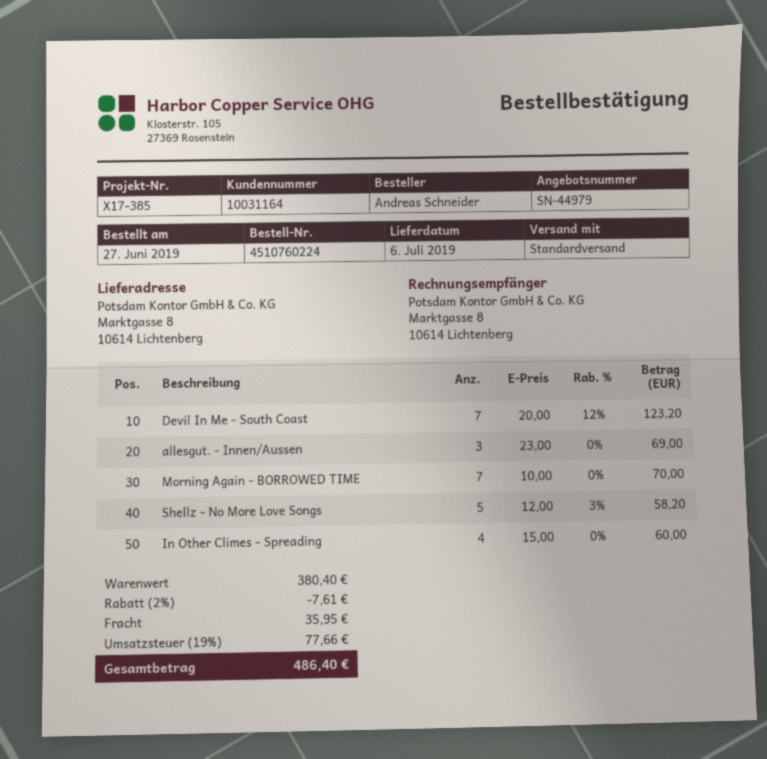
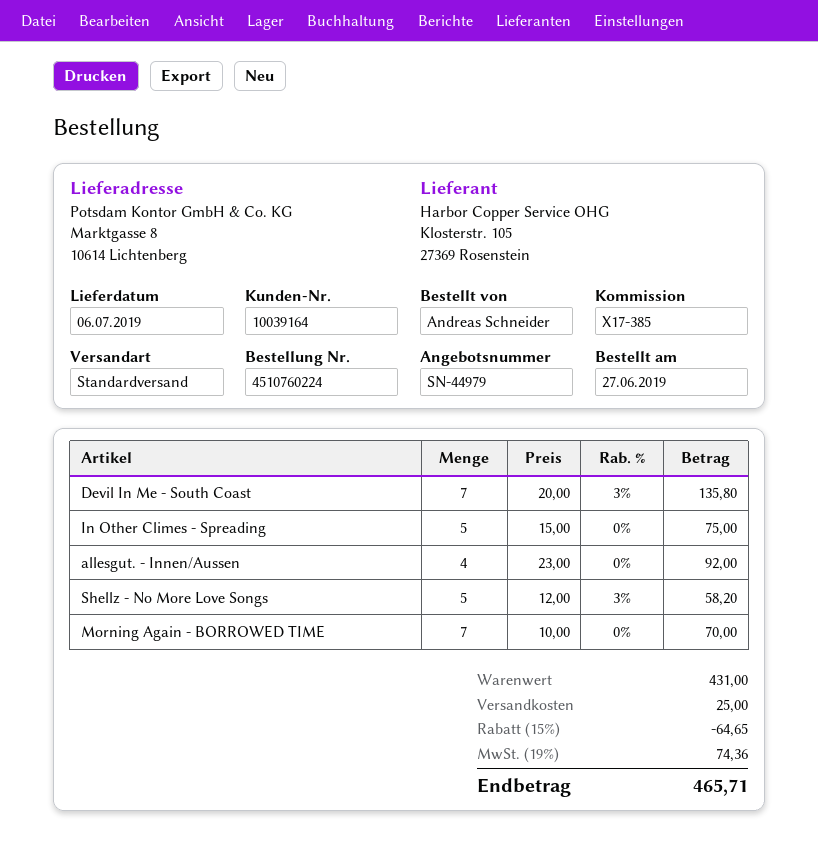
customer number: 10031164 -> 10039164
Devil In Me - South Coast: 7 x 20.00 - 12% = 123.20 -> 7 x 20.00 - 3% = 135.80
allesgut. - Innen/Aussen: 3 x 23.00 = 69.00 -> 4 x 23.00 = 92.00
In Other Climes - Spreading: 4 x 15.00 = 60.00 -> 5 x 15.00 = 75.00
subtotal: 380.40 -> 431.00
discount: 2% = 7.61 -> 15% = 64.65
shipping: 35.95 -> 25.00
tax: 19% = 77.66 -> 19% = 74.36
total: 486.40 -> 465.71

